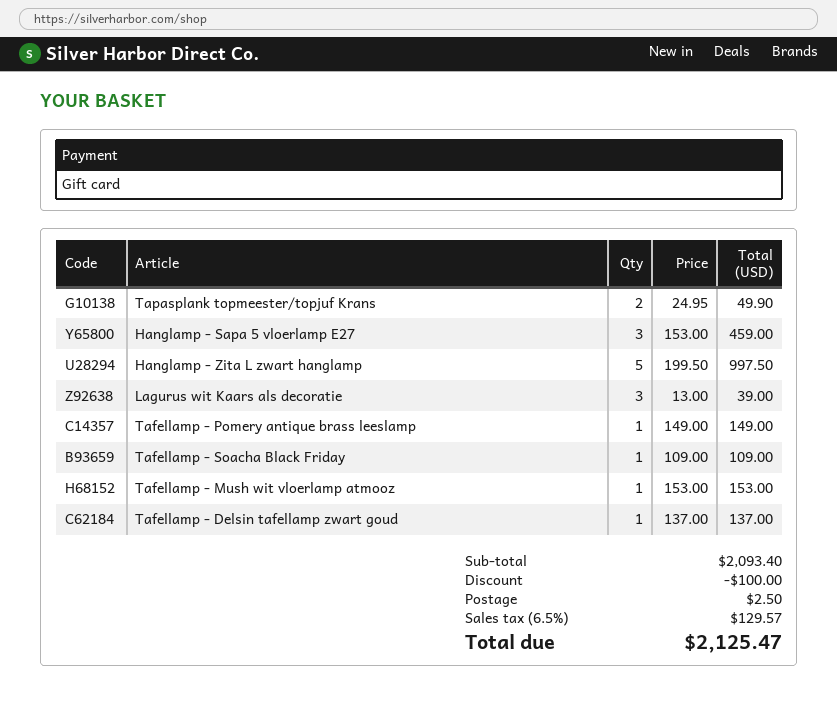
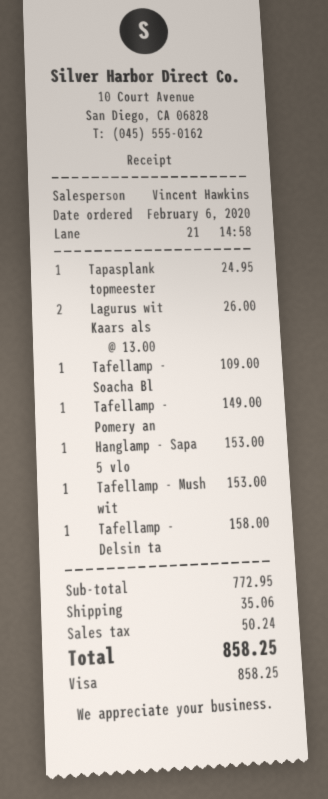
payment method: gift card -> Visa
Tapasplank topmeester/topjuf Krans: 2 x 24.95 = 49.90 -> 1 x 24.95 = 24.95
Hanglamp - Sapa 5 vloerlamp E27: 3 x 153.00 = 459.00 -> 1 x 153.00 = 153.00
Hanglamp - Zita L zwart hanglamp: 5 x 199.50 = 997.50 -> none
Lagurus wit Kaars als decoratie: 3 x 13.00 = 39.00 -> 2 x 13.00 = 26.00
Tafellamp - Delsin tafellamp zwart goud: 1 x 137.00 = 137.00 -> 1 x 158.00 = 158.00
subtotal: 2093.40 -> 772.95
discount: 100.00 -> none
shipping: 2.50 -> 35.06
tax: 129.57 -> 50.24
total: 2125.47 -> 858.25

